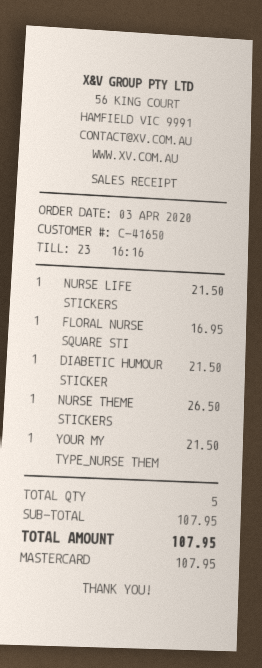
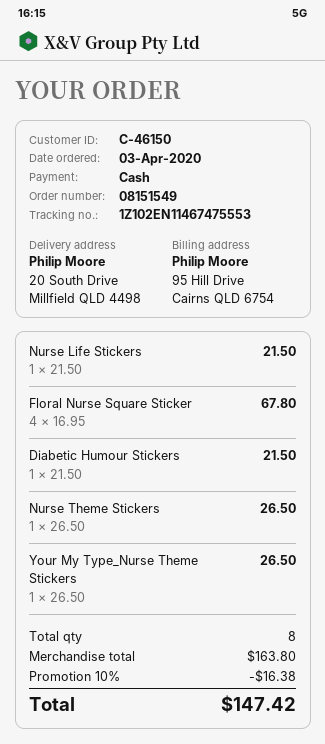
customer number: C-41650 -> C-46150
payment method: Mastercard -> cash
FLORAL NURSE SQUARE STI: 1 x 16.95 = 16.95 -> 4 x 16.95 = 67.80
YOUR MY TYPE_NURSE THEM: 1 x 21.50 = 21.50 -> 1 x 26.50 = 26.50
total quantity: 5 -> 8
subtotal: 107.95 -> 163.80
discount: none -> 10% = 16.38
total: 107.95 -> 147.42

